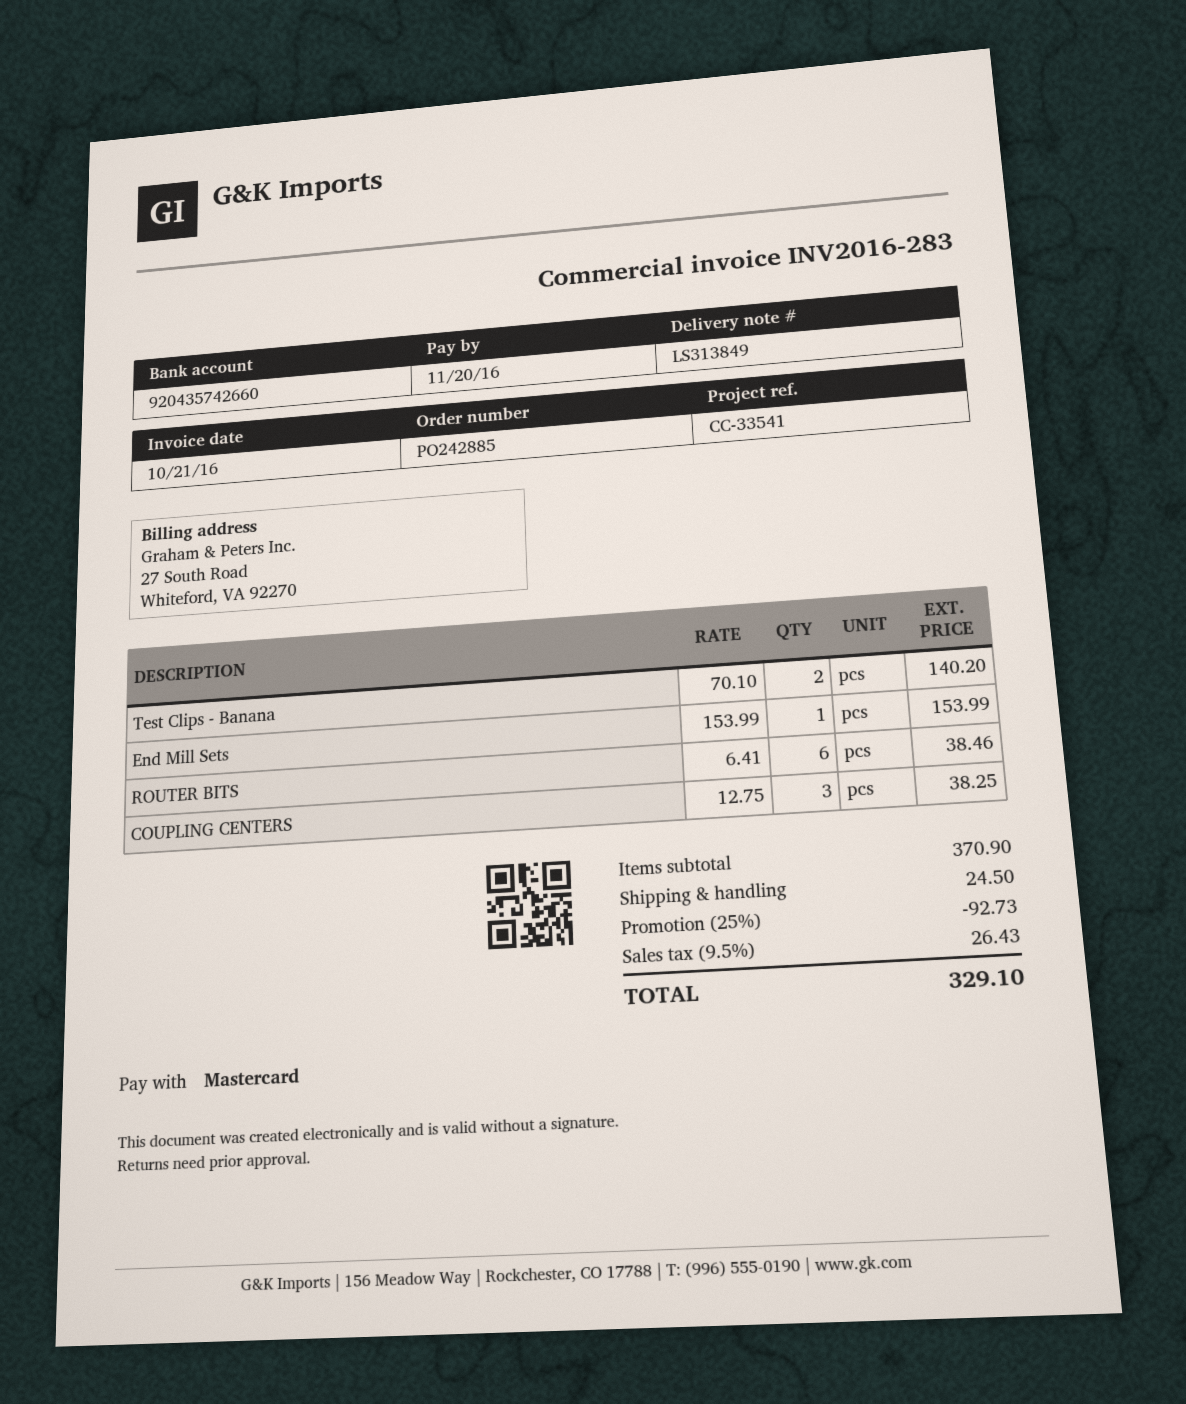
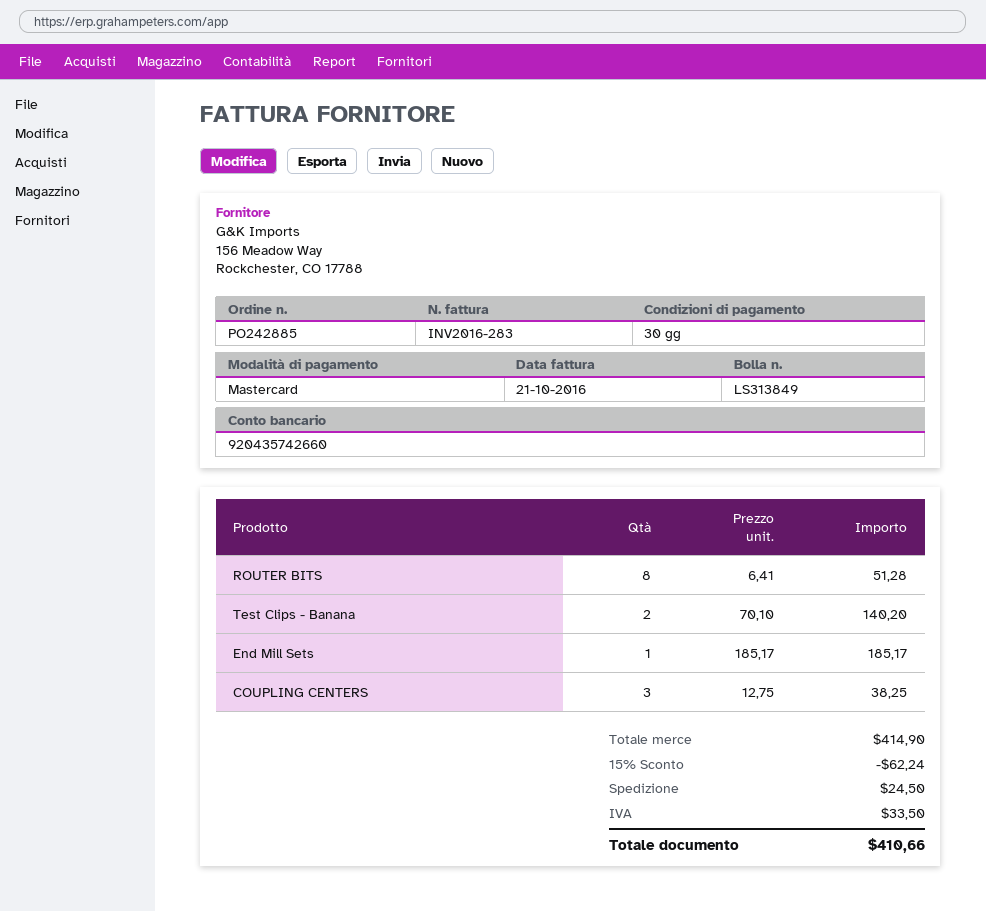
End Mill Sets: 1 x 153.99 = 153.99 -> 1 x 185.17 = 185.17
ROUTER BITS: 6 x 6.41 = 38.46 -> 8 x 6.41 = 51.28
subtotal: 370.90 -> 414.90
discount: 25% = 92.73 -> 15% = 62.24
tax: 26.43 -> 33.50
total: 329.10 -> 410.66

